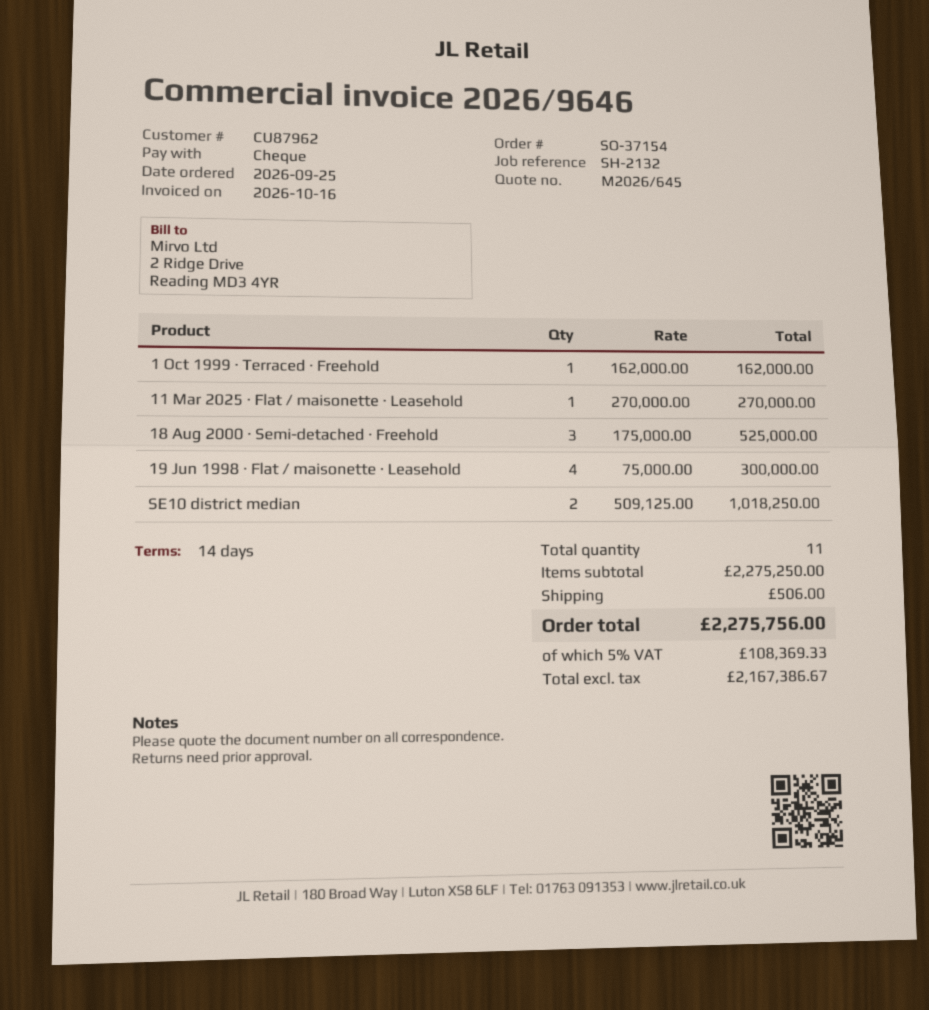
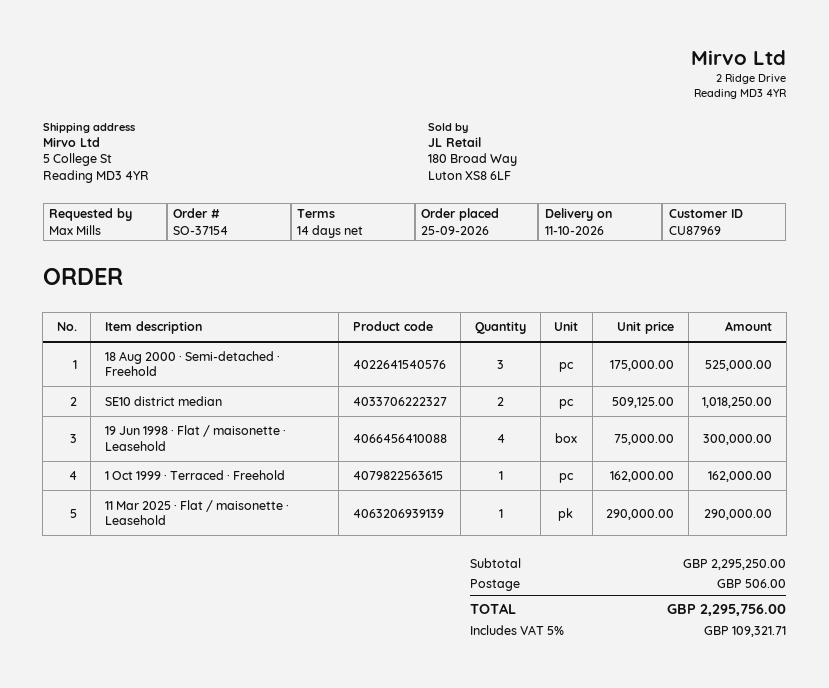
customer number: CU87962 -> CU87969
11 Mar 2025 · Flat / maisonette · Leasehold: 1 x 270000.00 = 270000.00 -> 1 x 290000.00 = 290000.00
subtotal: 2275250.00 -> 2295250.00
tax: 5% = 108369.33 -> 5% = 109321.71
total: 2275756.00 -> 2295756.00

